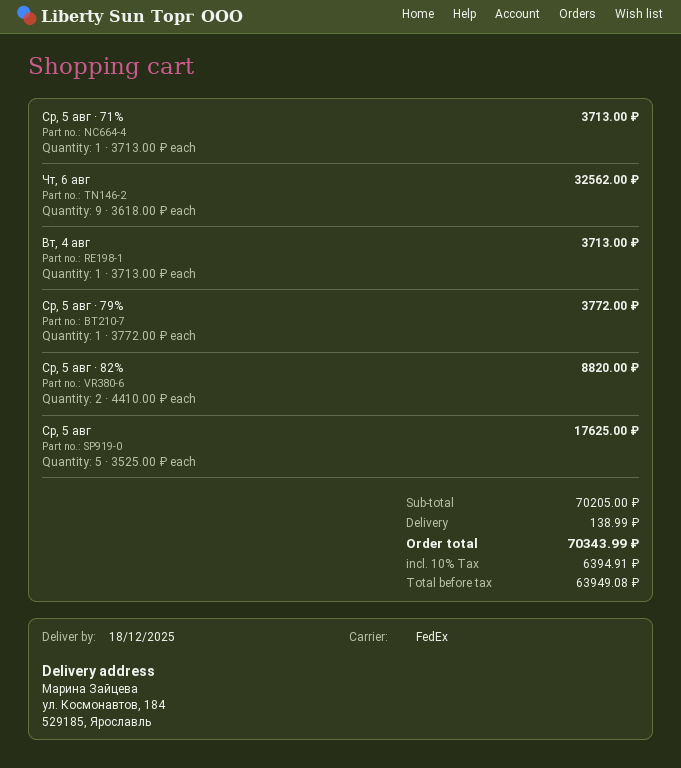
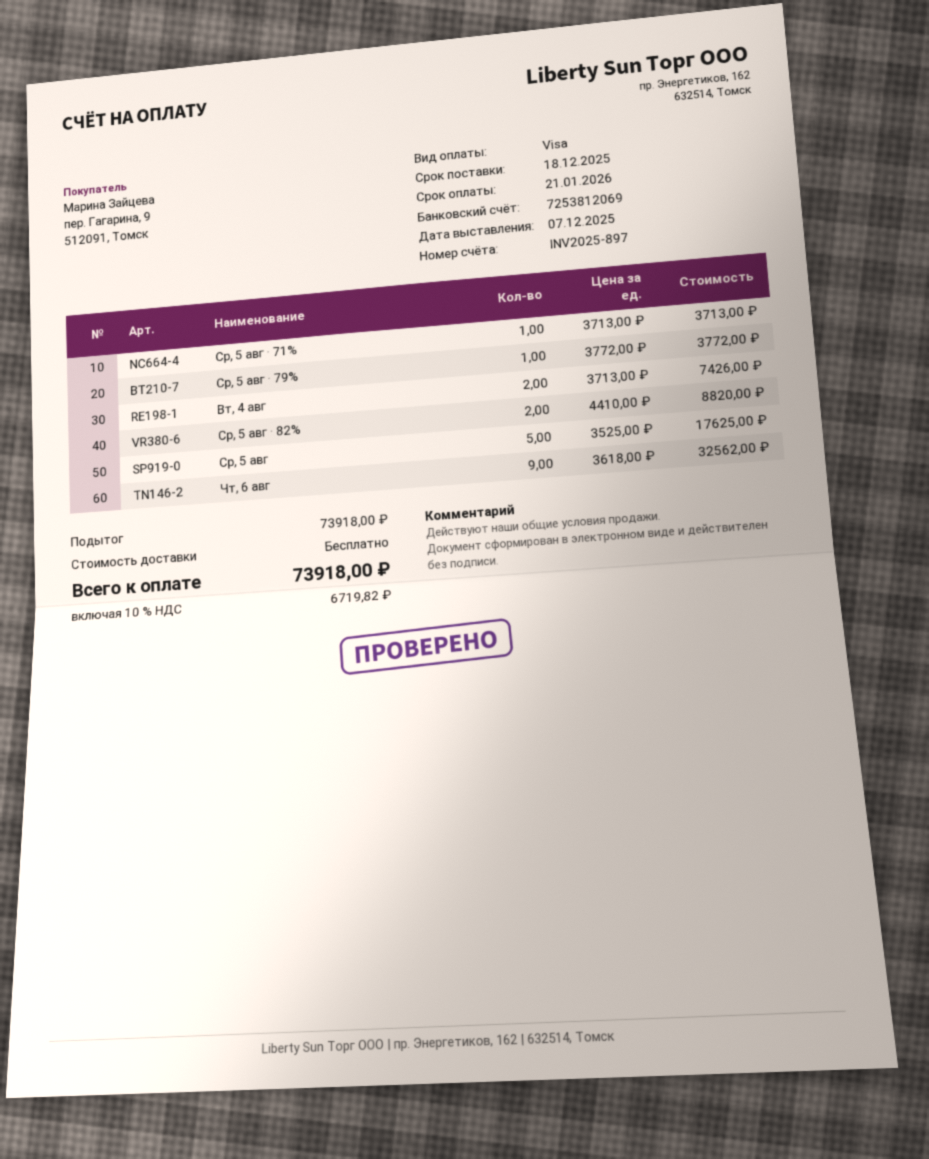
Вт, 4 авг: 1 x 3713.00 = 3713.00 -> 2 x 3713.00 = 7426.00
subtotal: 70205.00 -> 73918.00
shipping: 138.99 -> 0.00
tax: 10% = 6394.91 -> 10% = 6719.82
total: 70343.99 -> 73918.00

